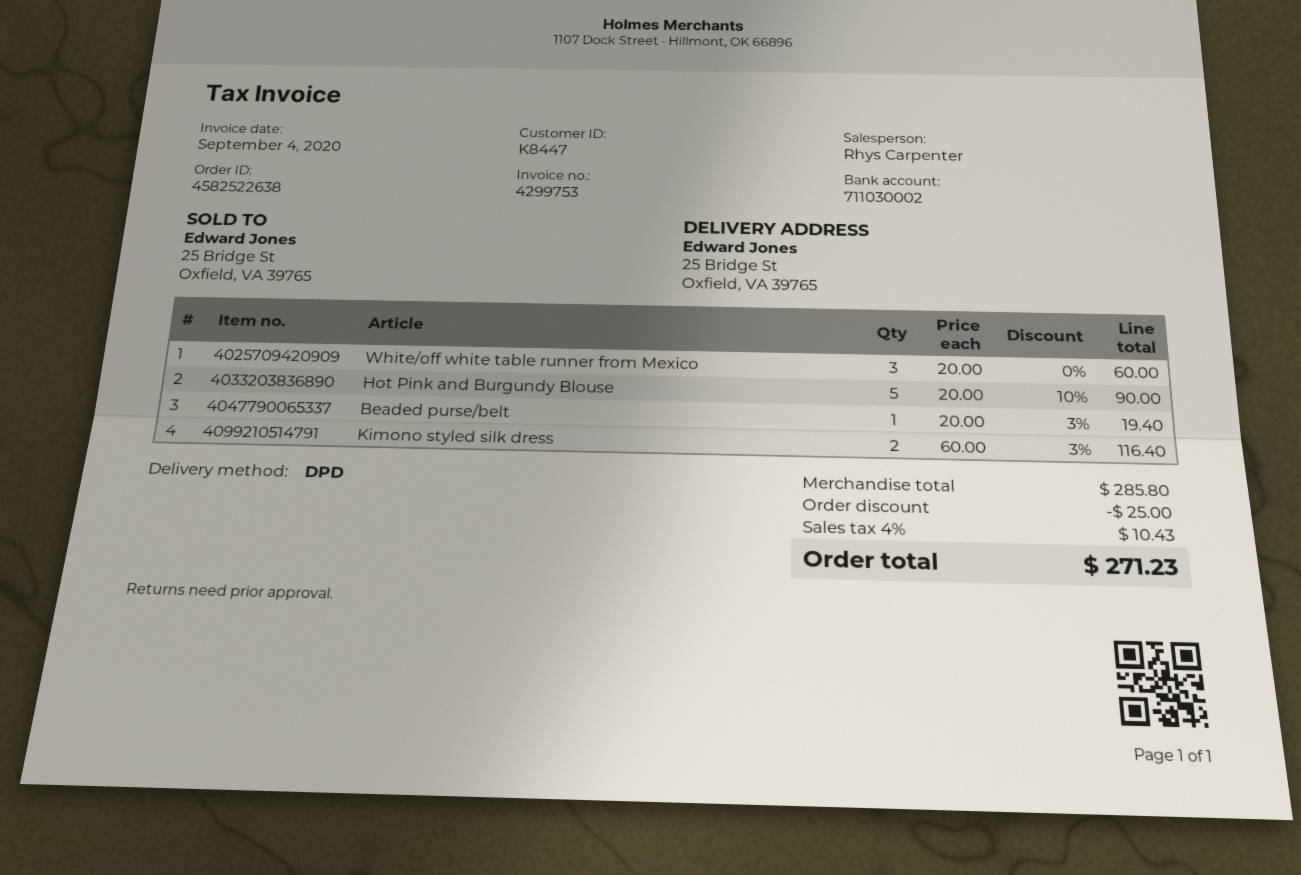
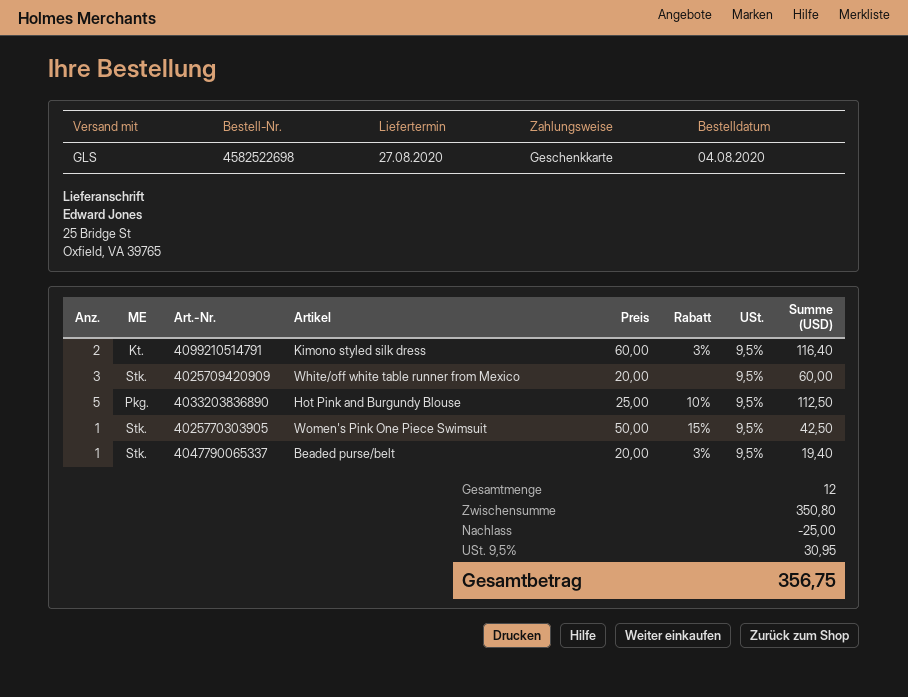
order number: 4582522638 -> 4582522698
shipping method: DPD -> GLS
Hot Pink and Burgundy Blouse: 5 x 20.00 - 10% = 90.00 -> 5 x 25.00 - 10% = 112.50
Women's Pink One Piece Swimsuit: none -> 1 x 50.00 - 15% = 42.50
subtotal: 285.80 -> 350.80
tax: 4% = 10.43 -> 9.5% = 30.95
total: 271.23 -> 356.75

